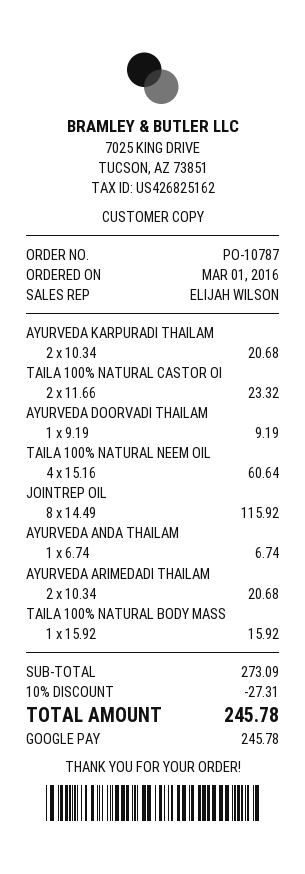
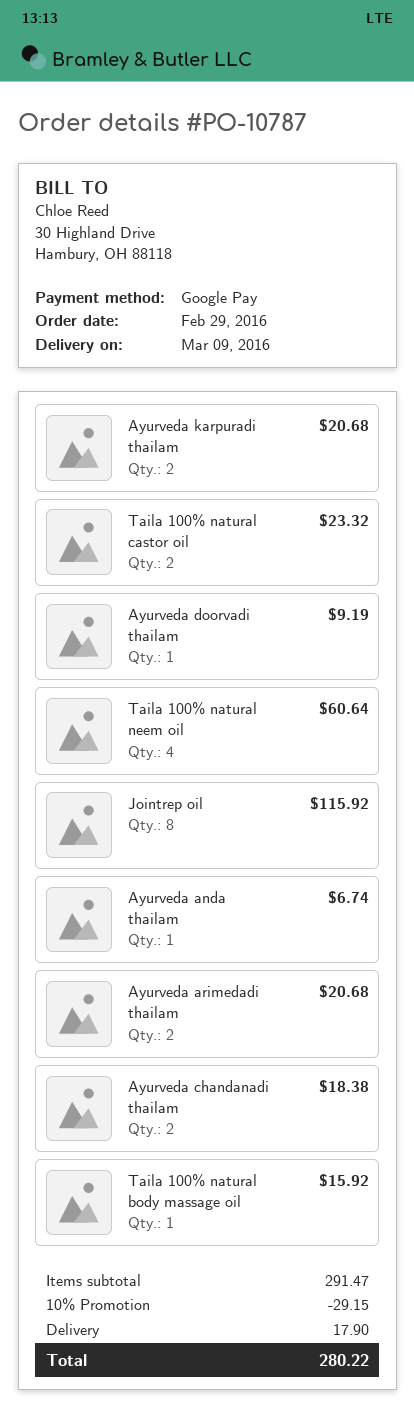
order date: 2016-03-01 -> 2016-02-29
Ayurveda chandanadi thailam: none -> 2 for 18.38
subtotal: 273.09 -> 291.47
discount: 10% = 27.31 -> 10% = 29.15
shipping: none -> 17.90
total: 245.78 -> 280.22

